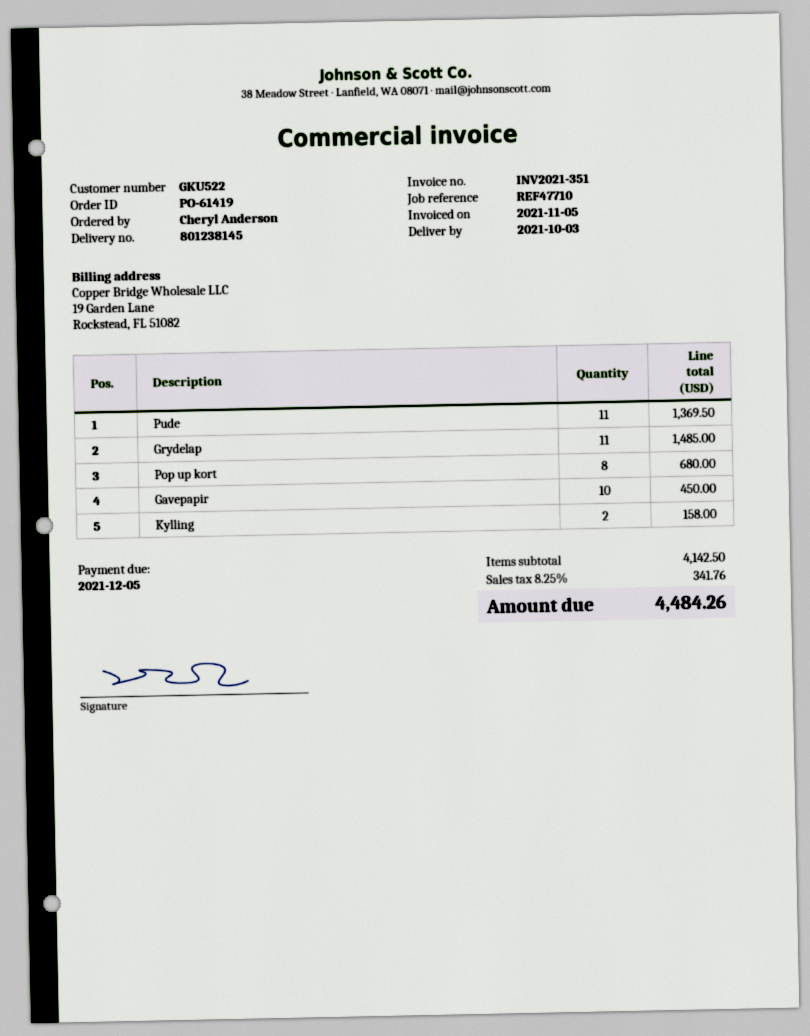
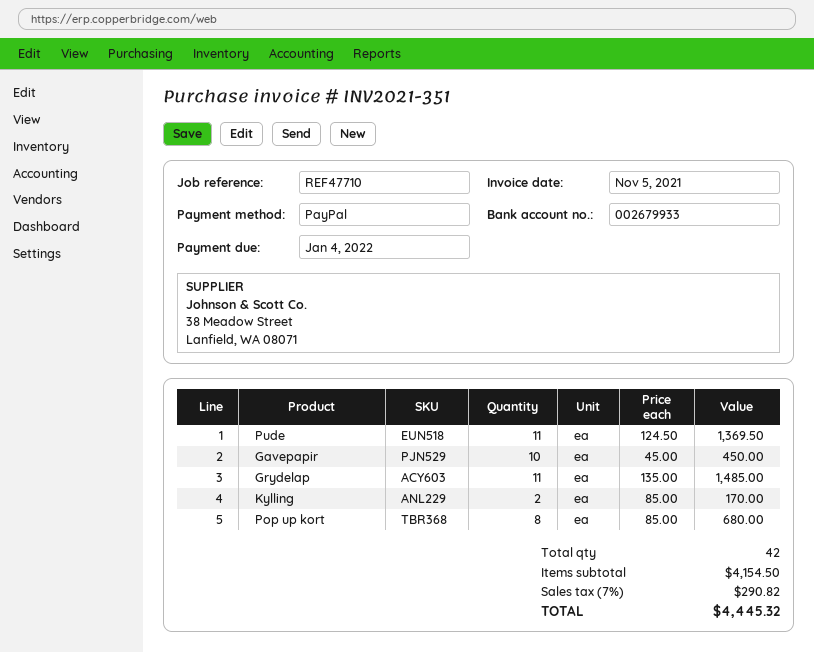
due date: 2021-12-05 -> 2022-01-04
Kylling: 2 for 158.00 -> 2 for 170.00
subtotal: 4142.50 -> 4154.50
tax: 8.25% = 341.76 -> 7% = 290.82
total: 4484.26 -> 4445.32

